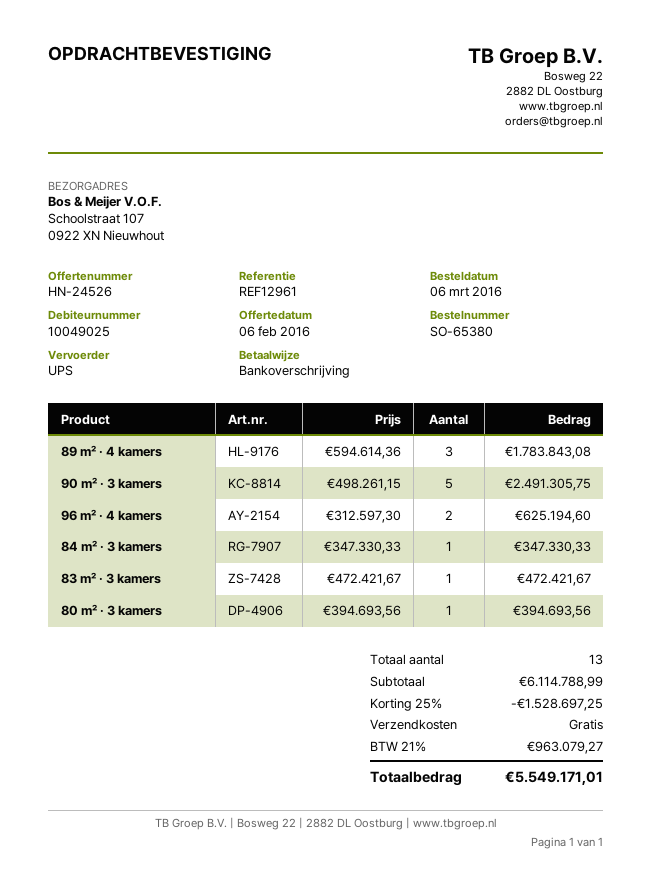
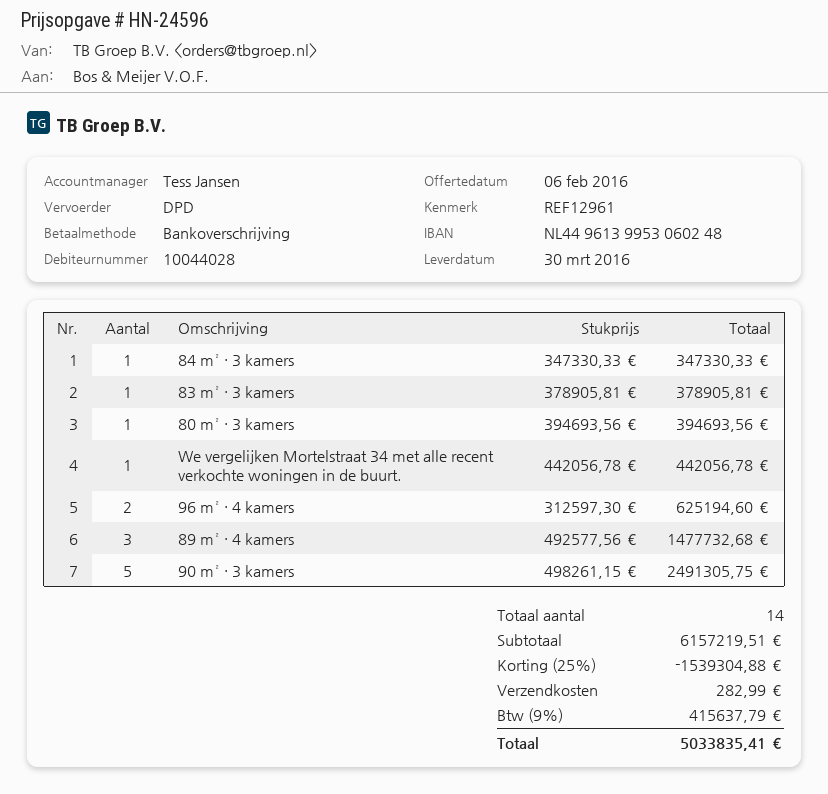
quote number: HN-24526 -> HN-24596
customer number: 10049025 -> 10044028
shipping method: UPS -> DPD
89 m² · 4 kamers: 3 x 594614.36 = 1783843.08 -> 3 x 492577.56 = 1477732.68
83 m² · 3 kamers: 1 x 472421.67 = 472421.67 -> 1 x 378905.81 = 378905.81
We vergelijken Mortelstraat 34 met alle recent verkochte woningen in de buurt.: none -> 1 x 442056.78 = 442056.78
total quantity: 13 -> 14
subtotal: 6114788.99 -> 6157219.51
discount: 25% = 1528697.25 -> 25% = 1539304.88
shipping: 0.00 -> 282.99
tax: 21% = 963079.27 -> 9% = 415637.79
total: 5549171.01 -> 5033835.41

